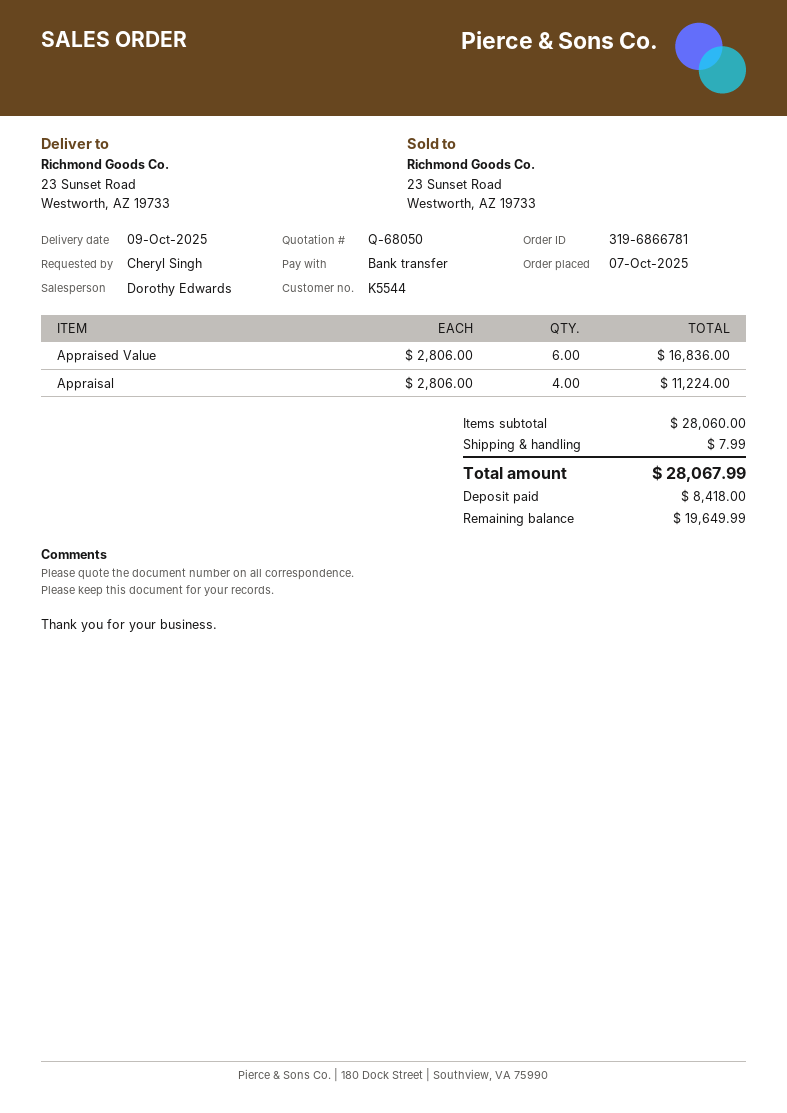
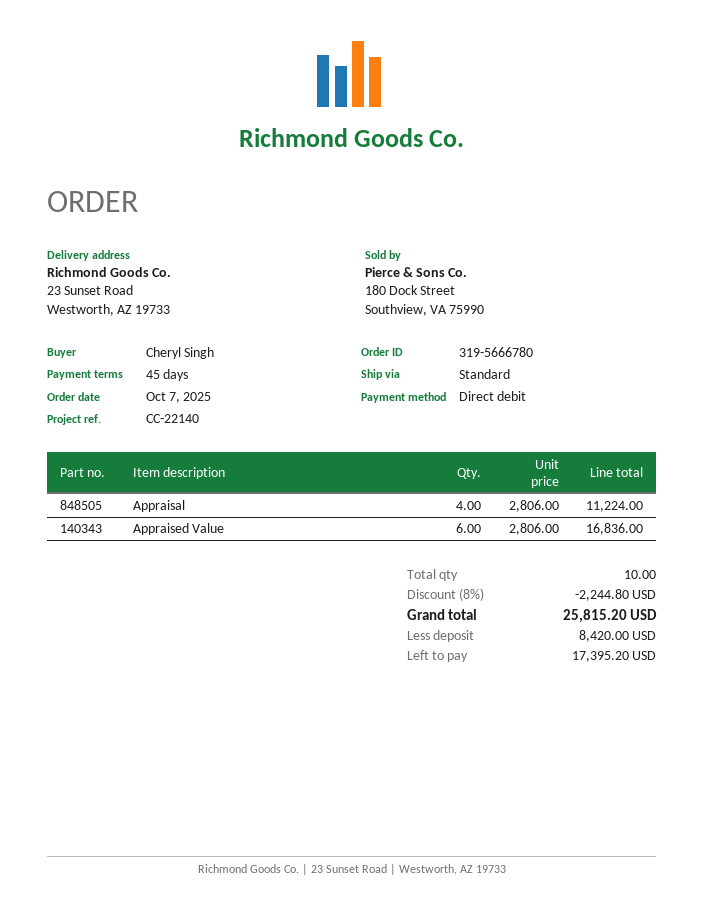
order number: 319-6866781 -> 319-5666780
payment method: bank transfer -> direct debit
discount: none -> 8% = 2244.80
shipping: 7.99 -> none
total: 28067.99 -> 25815.20
deposit: 8418.00 -> 8420.00
balance: 19649.99 -> 17395.20

